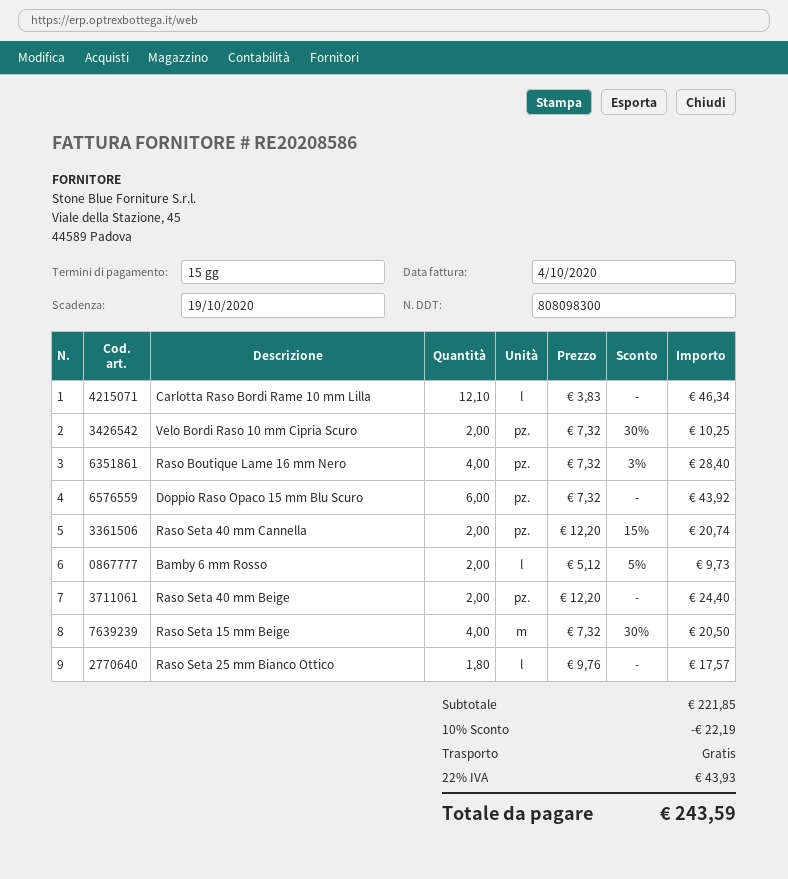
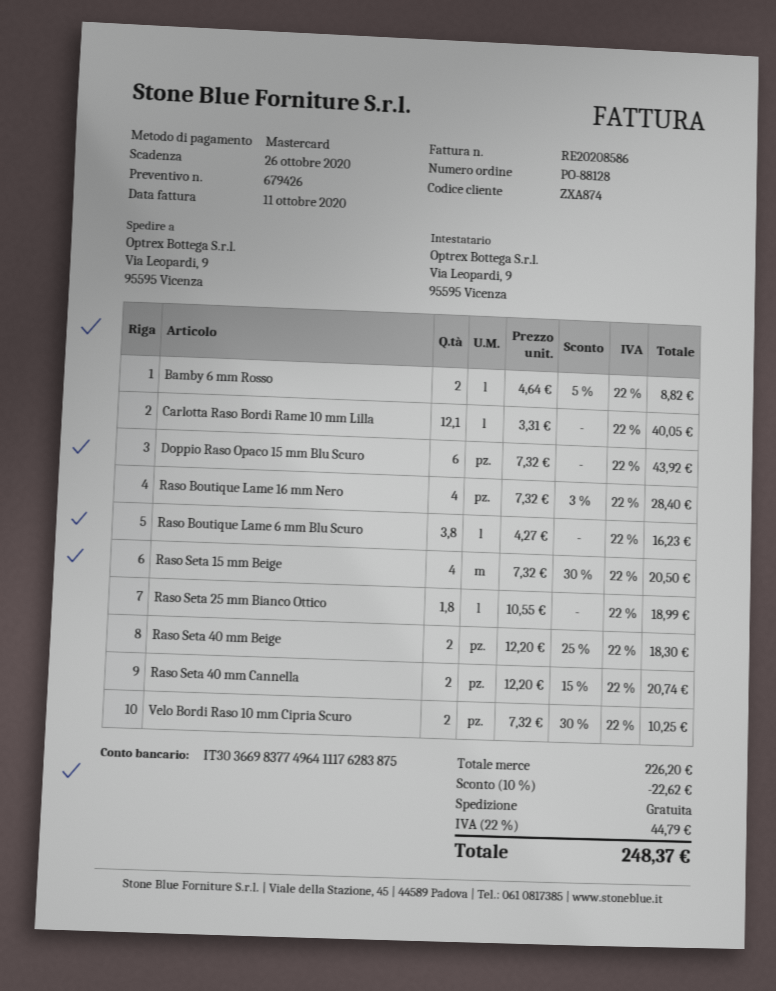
invoice date: 2020-10-04 -> 2020-10-11
due date: 2020-10-19 -> 2020-10-26
Carlotta Raso Bordi Rame 10 mm Lilla: 12.1 x 3.83 = 46.34 -> 12.1 x 3.31 = 40.05
Bamby 6 mm Rosso: 2 x 5.12 - 5% = 9.73 -> 2 x 4.64 - 5% = 8.82
Raso Seta 40 mm Beige: 2 x 12.20 = 24.40 -> 2 x 12.20 - 25% = 18.30
Raso Seta 25 mm Bianco Ottico: 1.8 x 9.76 = 17.57 -> 1.8 x 10.55 = 18.99
Raso Boutique Lame 6 mm Blu Scuro: none -> 3.8 x 4.27 = 16.23
subtotal: 221.85 -> 226.20
discount: 10% = 22.19 -> 10% = 22.62
tax: 22% = 43.93 -> 22% = 44.79
total: 243.59 -> 248.37

